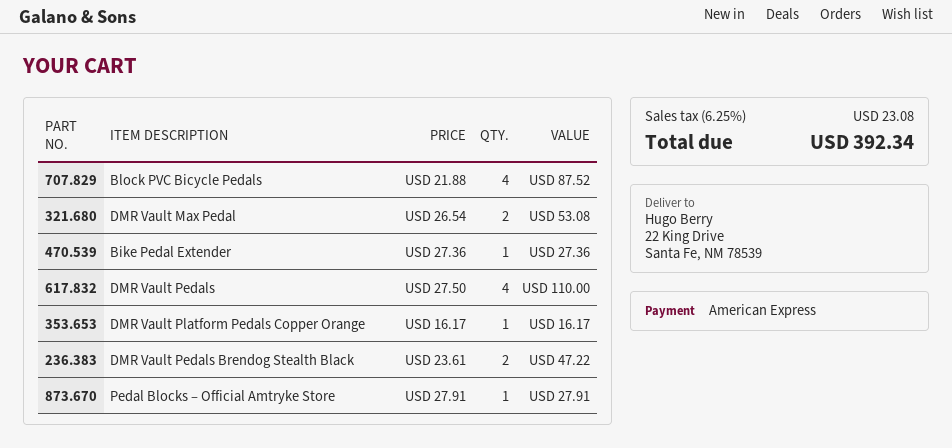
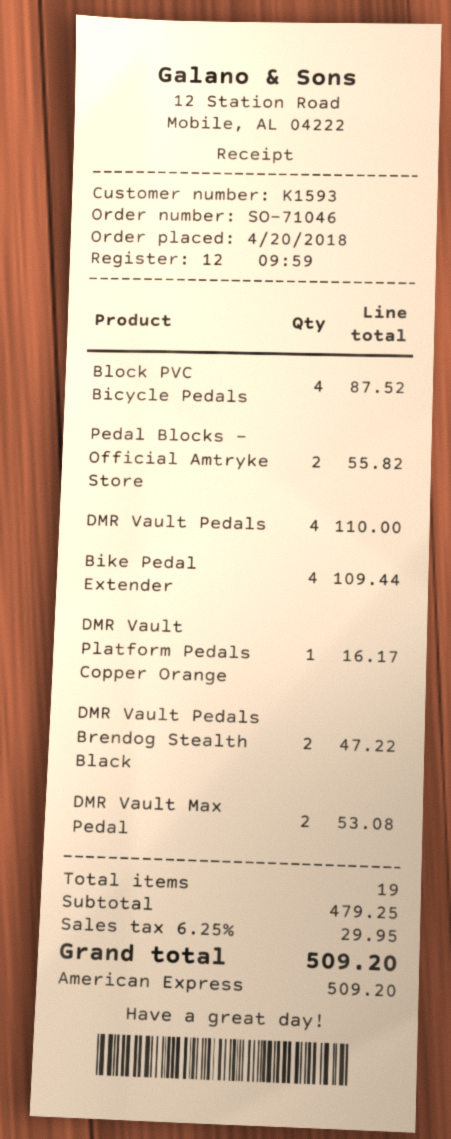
Bike Pedal Extender: 1 for 27.36 -> 4 for 109.44
Pedal Blocks – Official Amtryke Store: 1 for 27.91 -> 2 for 55.82
tax: 6.25% = 23.08 -> 6.25% = 29.95
total: 392.34 -> 509.20

